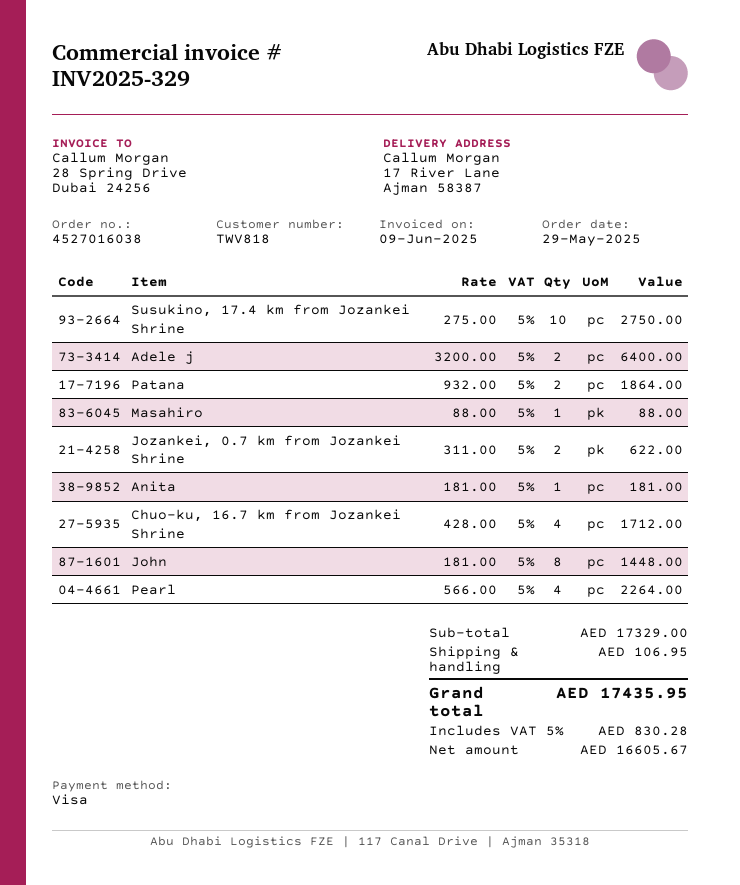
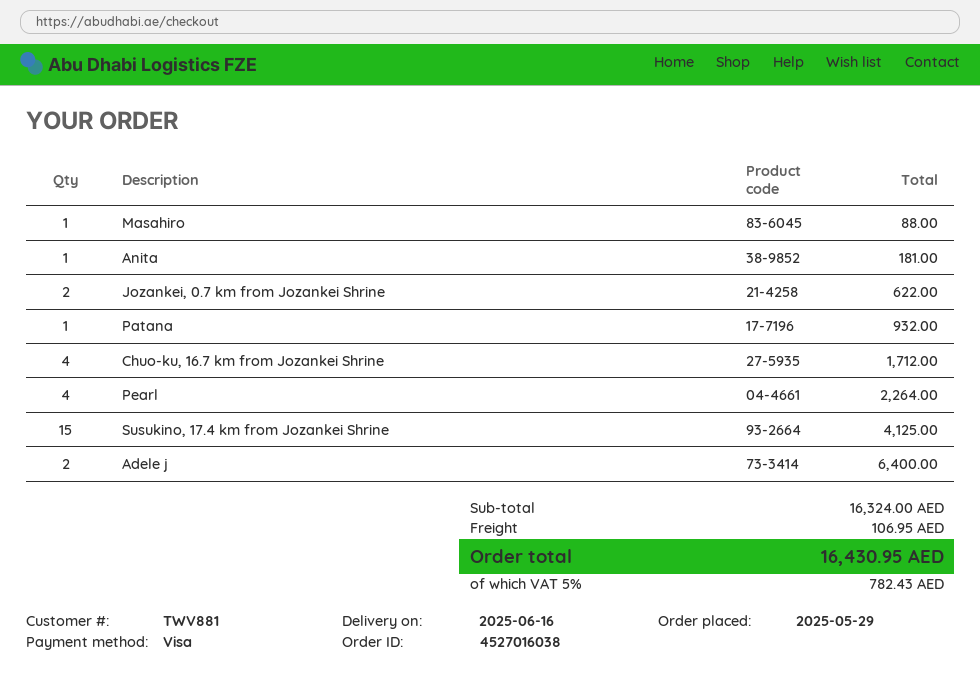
customer number: TWV818 -> TWV881
Susukino, 17.4 km from Jozankei Shrine: 10 for 2750.00 -> 15 for 4125.00
Patana: 2 for 1864.00 -> 1 for 932.00
John: 8 for 1448.00 -> none
subtotal: 17329.00 -> 16324.00
tax: 5% = 830.28 -> 5% = 782.43
total: 17435.95 -> 16430.95

